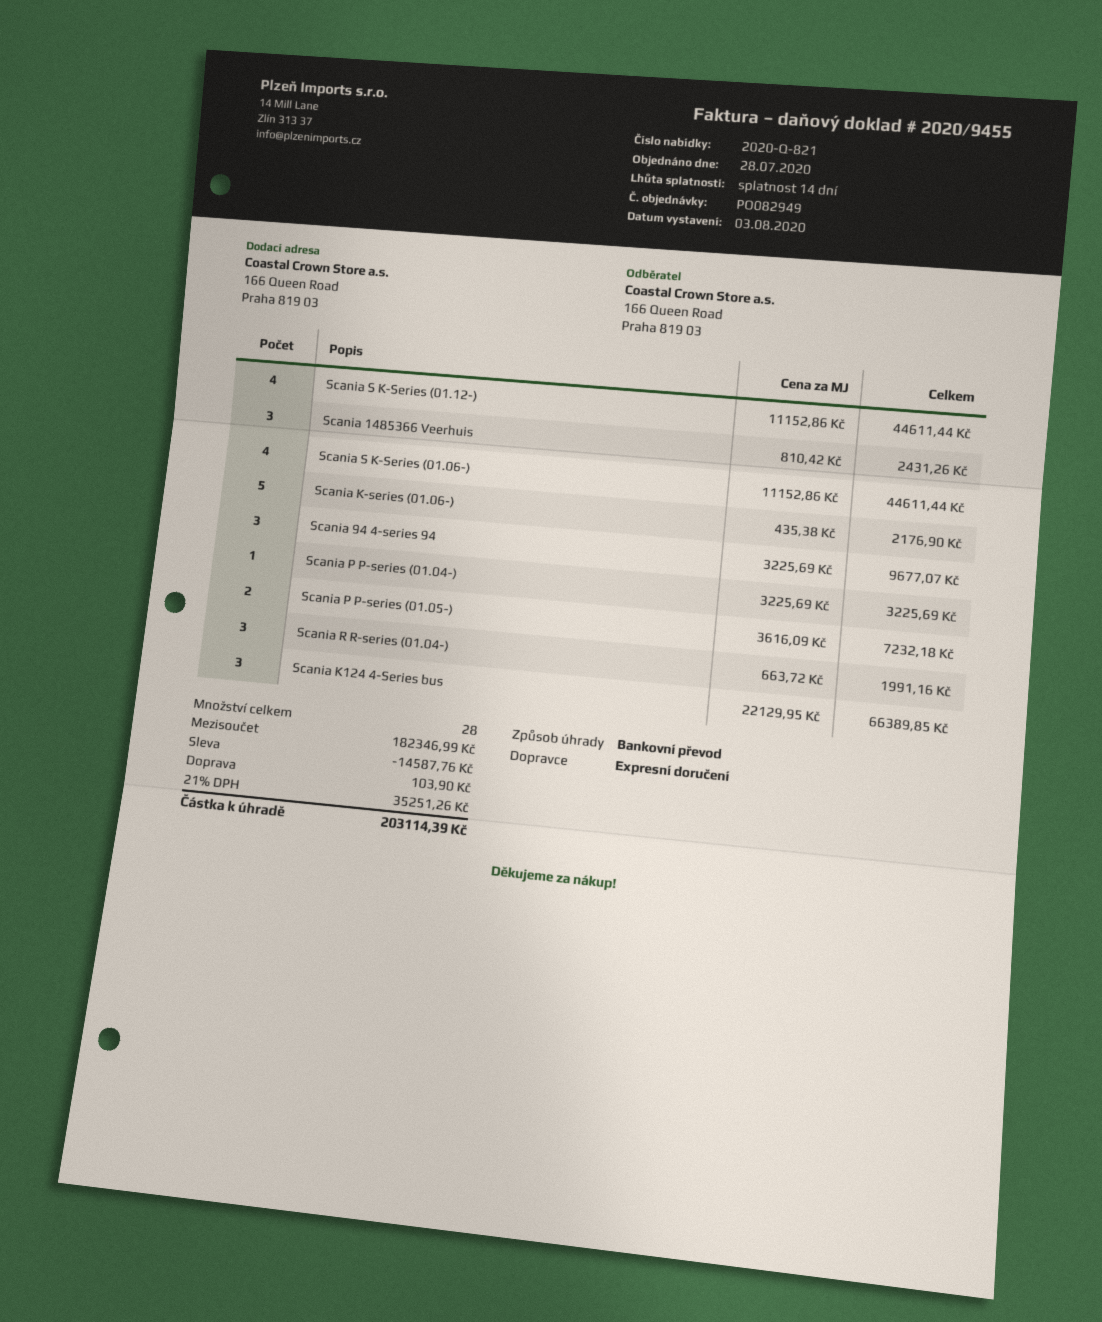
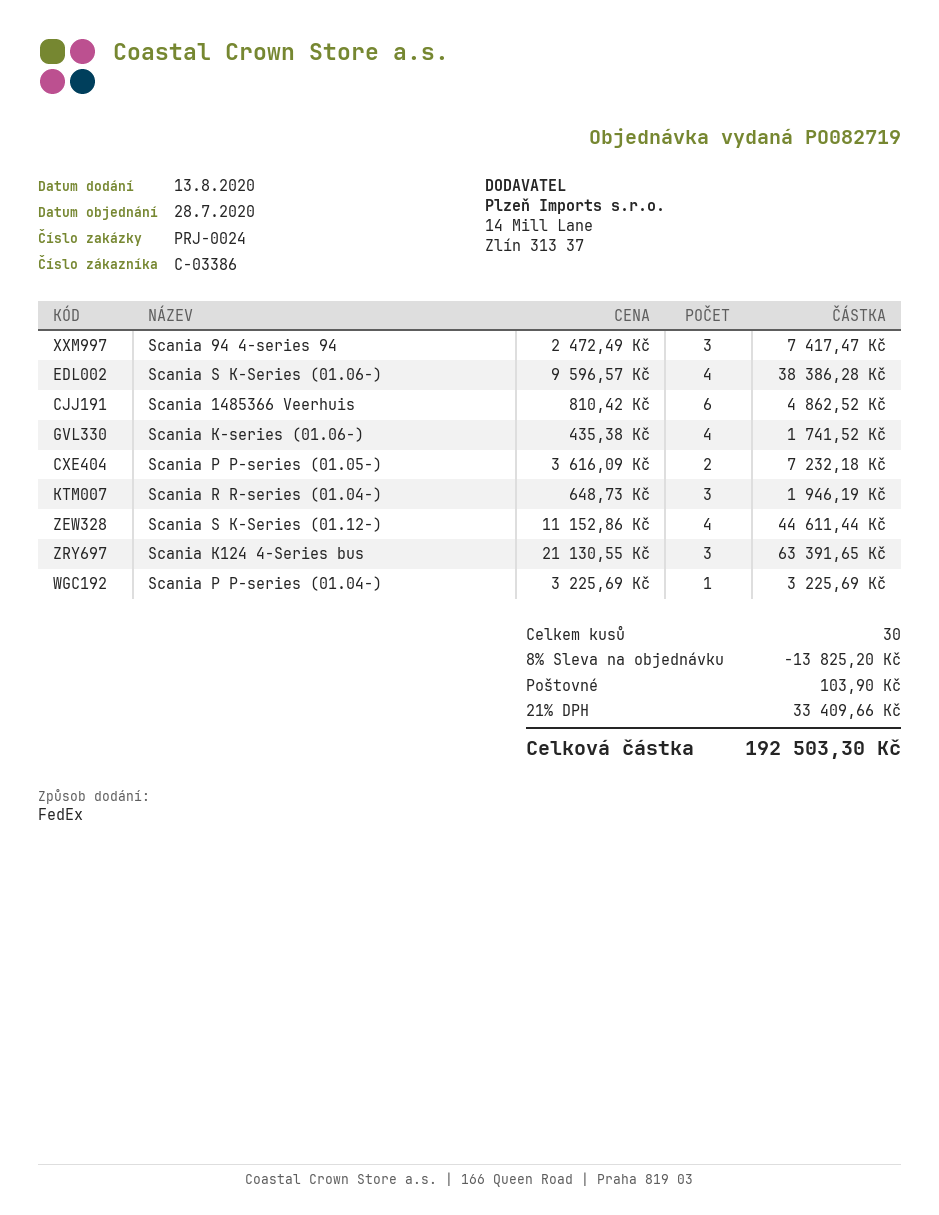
order number: PO082949 -> PO082719
shipping method: express -> FedEx
Scania 1485366 Veerhuis: 3 x 810.42 = 2431.26 -> 6 x 810.42 = 4862.52
Scania S K-Series (01.06-): 4 x 11152.86 = 44611.44 -> 4 x 9596.57 = 38386.28
Scania K-series (01.06-): 5 x 435.38 = 2176.90 -> 4 x 435.38 = 1741.52
Scania 94 4-series 94: 3 x 3225.69 = 9677.07 -> 3 x 2472.49 = 7417.47
Scania R R-series (01.04-): 3 x 663.72 = 1991.16 -> 3 x 648.73 = 1946.19
Scania K124 4-Series bus: 3 x 22129.95 = 66389.85 -> 3 x 21130.55 = 63391.65
total quantity: 28 -> 30
discount: 14587.76 -> 13825.20
tax: 21% = 35251.26 -> 21% = 33409.66
total: 203114.39 -> 192503.30

